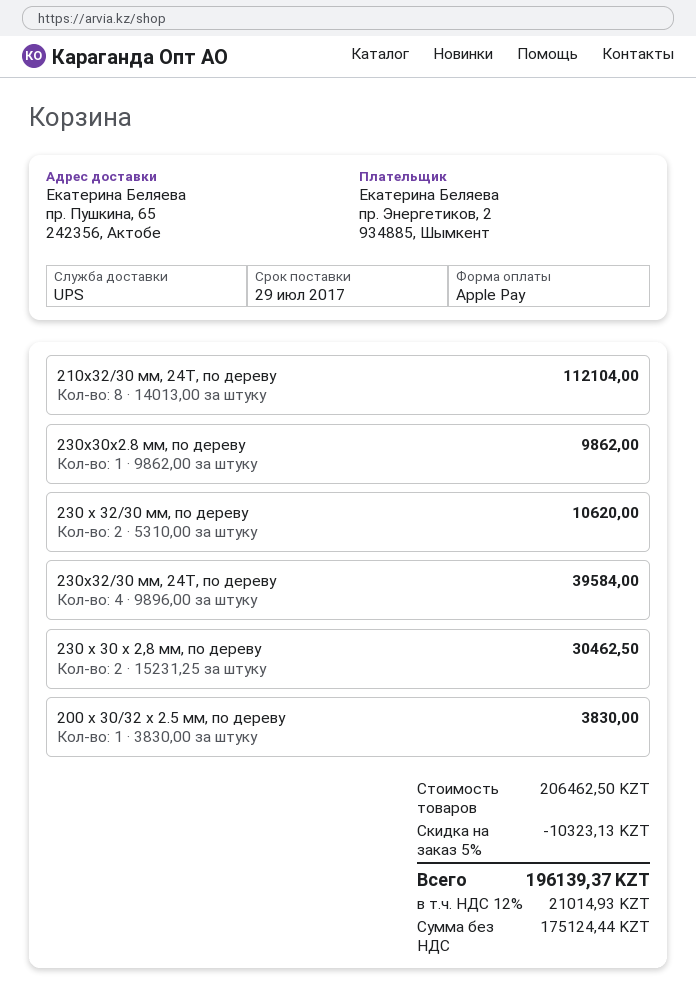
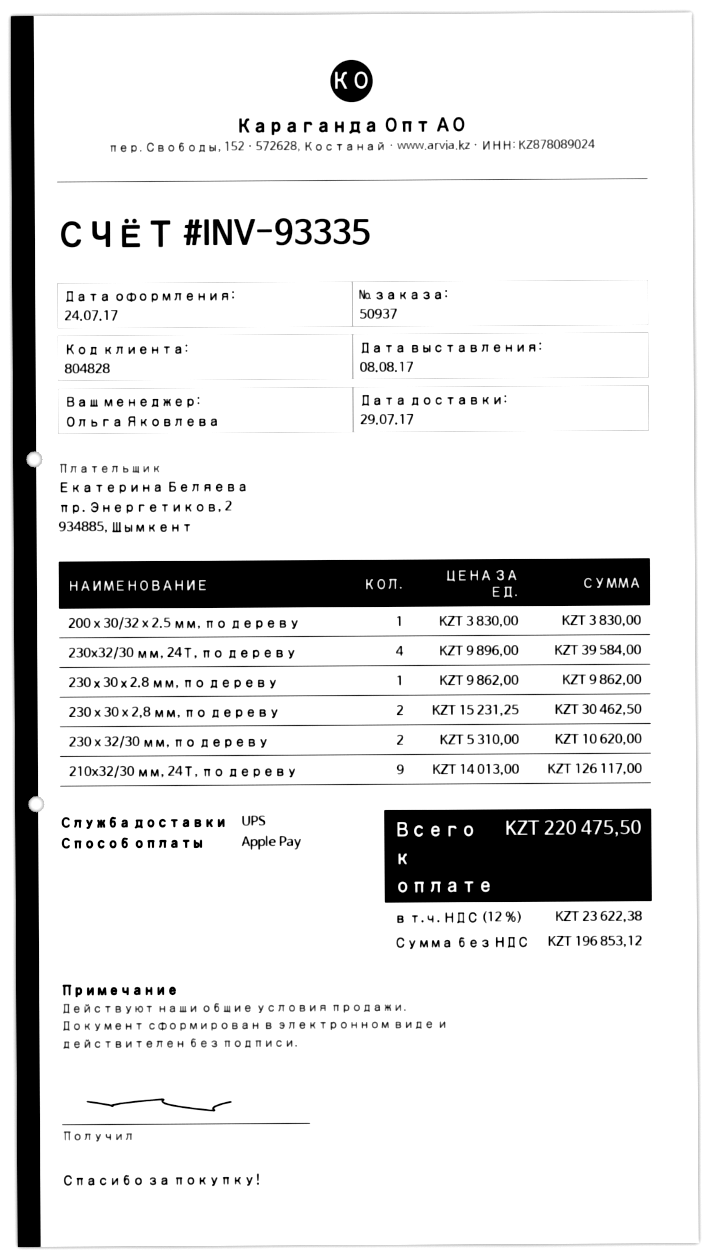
210x32/30 мм, 24Т, по дереву: 8 x 14013.00 = 112104.00 -> 9 x 14013.00 = 126117.00
discount: 5% = 10323.13 -> none
net: 175124.44 -> 196853.12
tax: 12% = 21014.93 -> 12% = 23622.38
total: 196139.37 -> 220475.50

